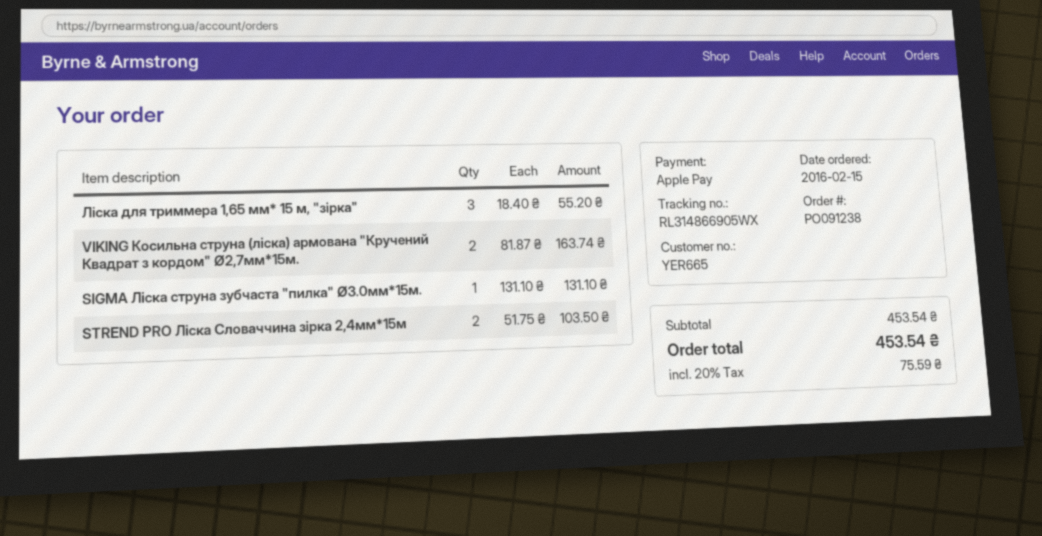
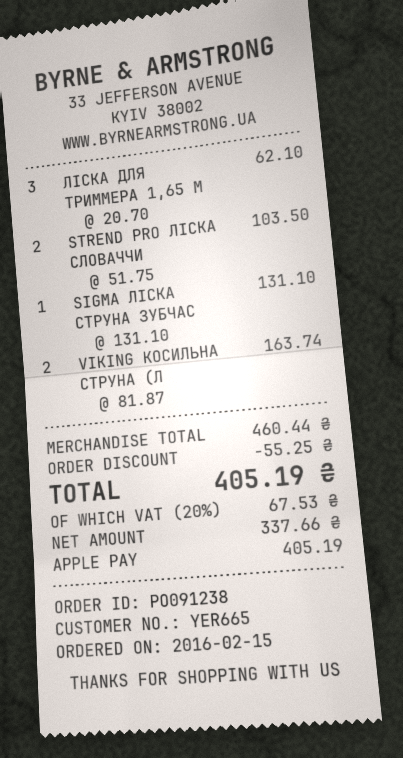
Ліска для триммера 1,65 мм* 15 м, "зірка": 3 x 18.40 = 55.20 -> 3 x 20.70 = 62.10
subtotal: 453.54 -> 460.44
discount: none -> 55.25
tax: 20% = 75.59 -> 20% = 67.53
total: 453.54 -> 405.19

